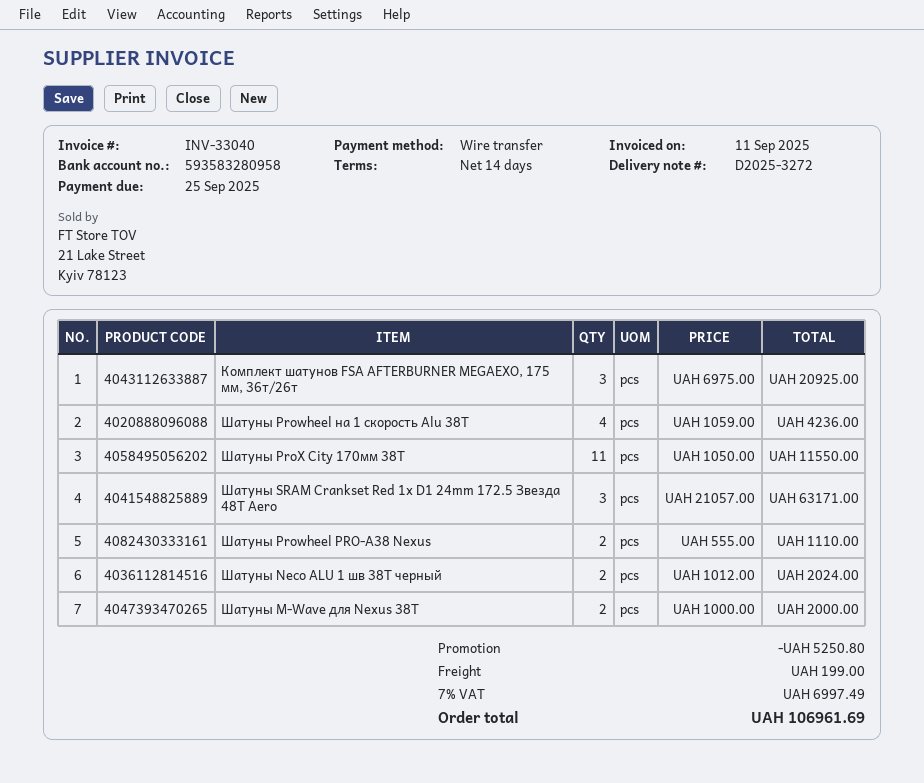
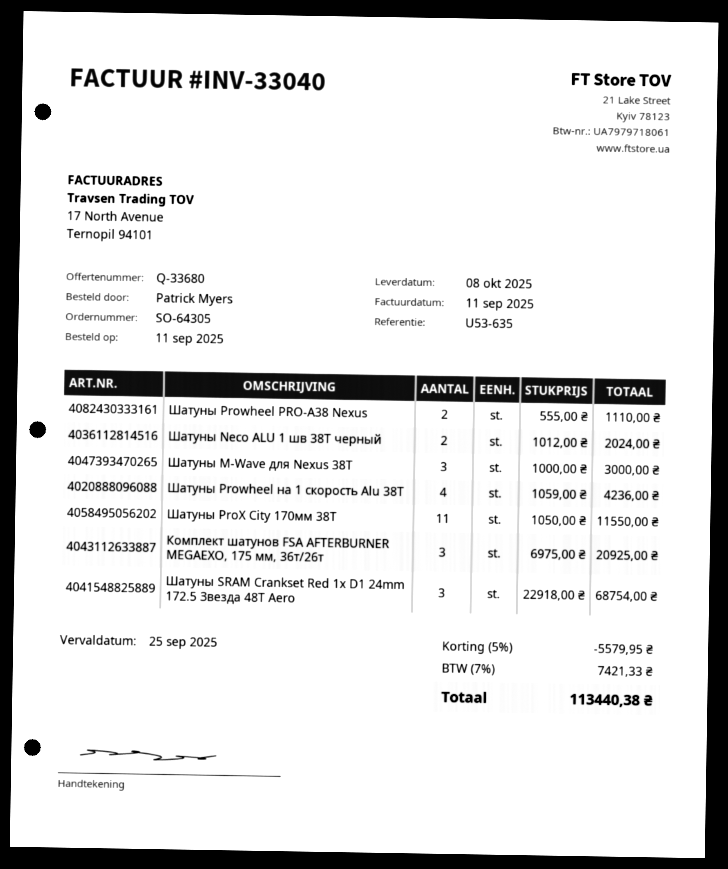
Шатуны SRAM Crankset Red 1x D1 24mm 172.5 Звезда 48T Aero: 3 x 21057.00 = 63171.00 -> 3 x 22918.00 = 68754.00
Шатуны M-Wave для Nexus 38Т: 2 x 1000.00 = 2000.00 -> 3 x 1000.00 = 3000.00
discount: 5250.80 -> 5579.95
shipping: 199.00 -> none
tax: 7% = 6997.49 -> 7% = 7421.33
total: 106961.69 -> 113440.38

